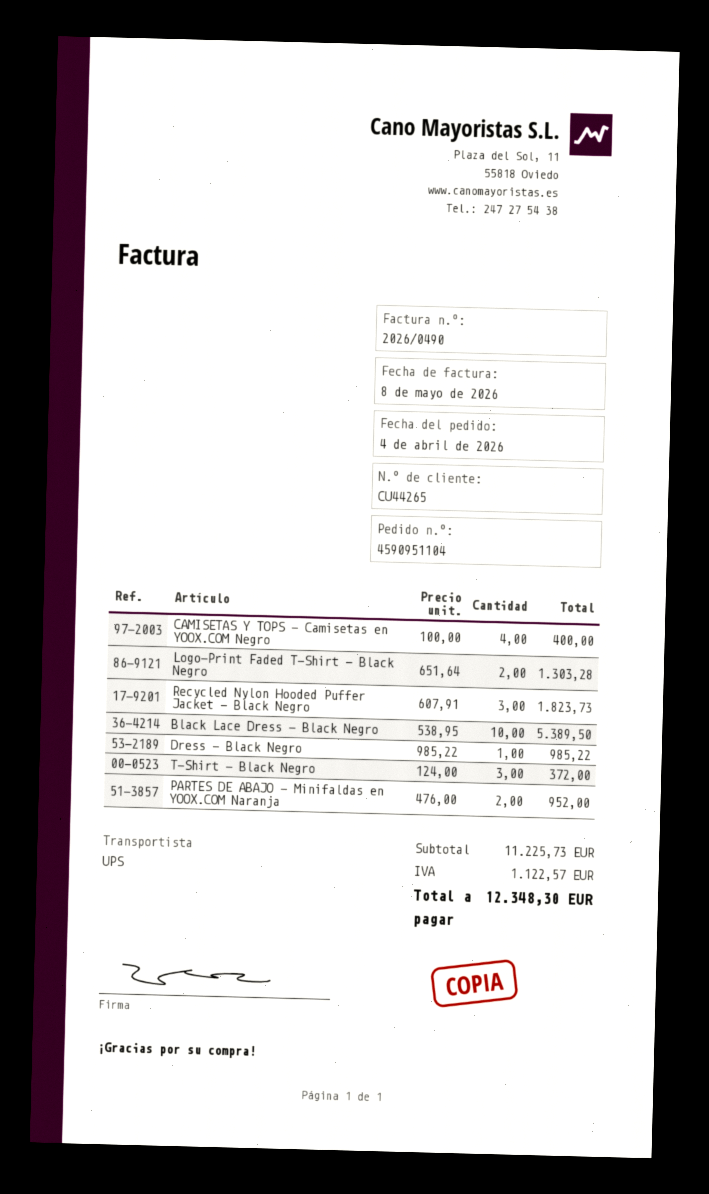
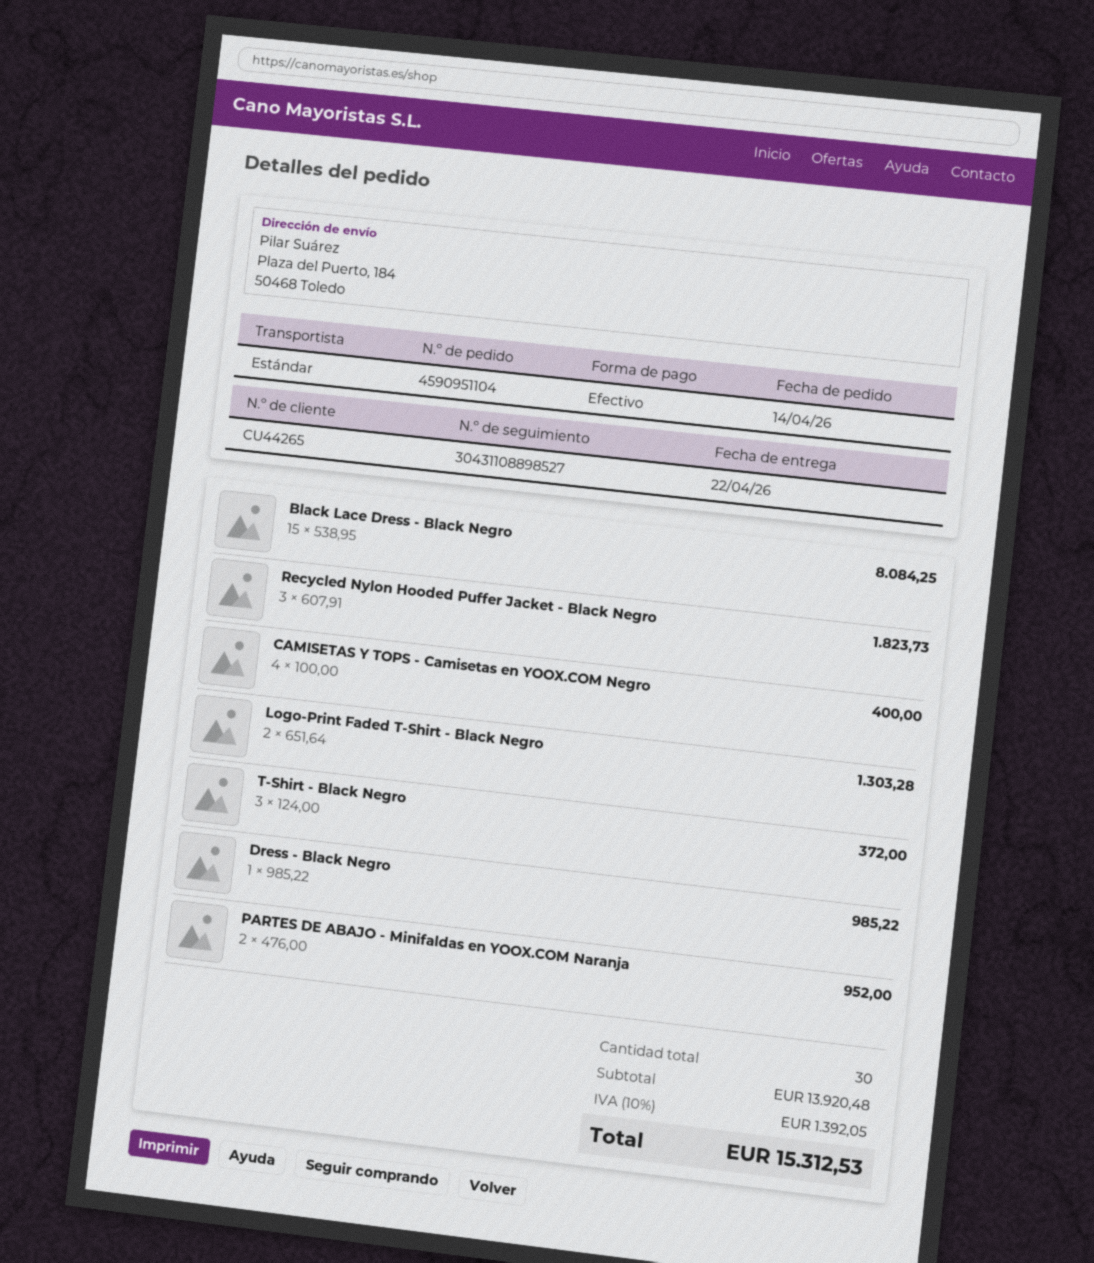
order date: 2026-04-04 -> 2026-04-14
shipping method: UPS -> standard
Black Lace Dress - Black Negro: 10 x 538.95 = 5389.50 -> 15 x 538.95 = 8084.25
subtotal: 11225.73 -> 13920.48
tax: 1122.57 -> 1392.05
total: 12348.30 -> 15312.53

